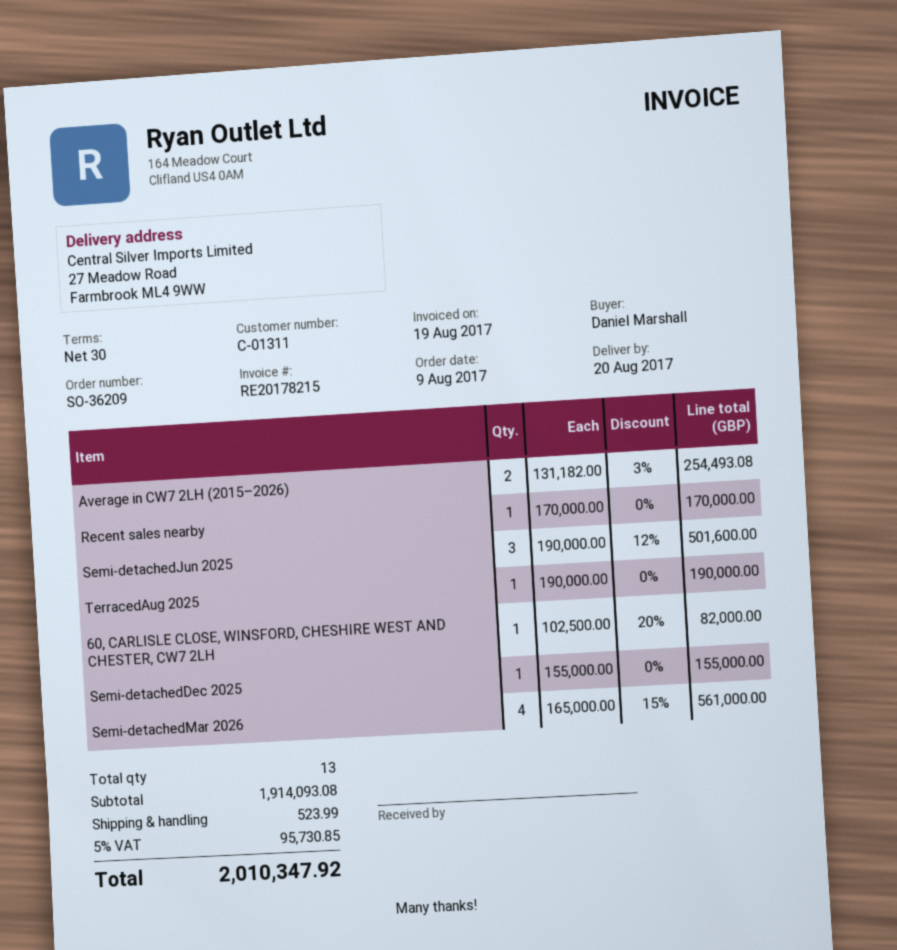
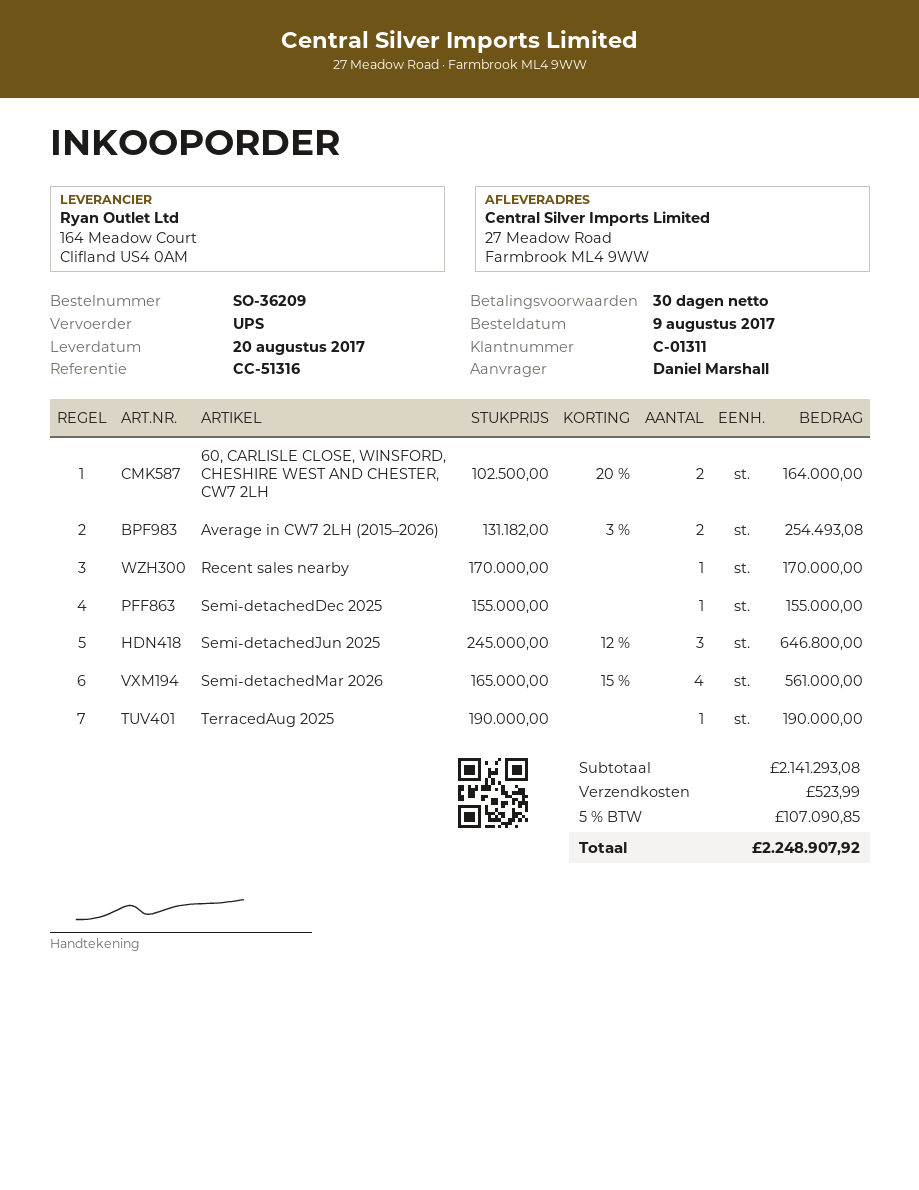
Semi-detachedJun 2025: 3 x 190000.00 - 12% = 501600.00 -> 3 x 245000.00 - 12% = 646800.00
60, CARLISLE CLOSE, WINSFORD, CHESHIRE WEST AND CHESTER, CW7 2LH: 1 x 102500.00 - 20% = 82000.00 -> 2 x 102500.00 - 20% = 164000.00
subtotal: 1914093.08 -> 2141293.08
tax: 5% = 95730.85 -> 5% = 107090.85
total: 2010347.92 -> 2248907.92

